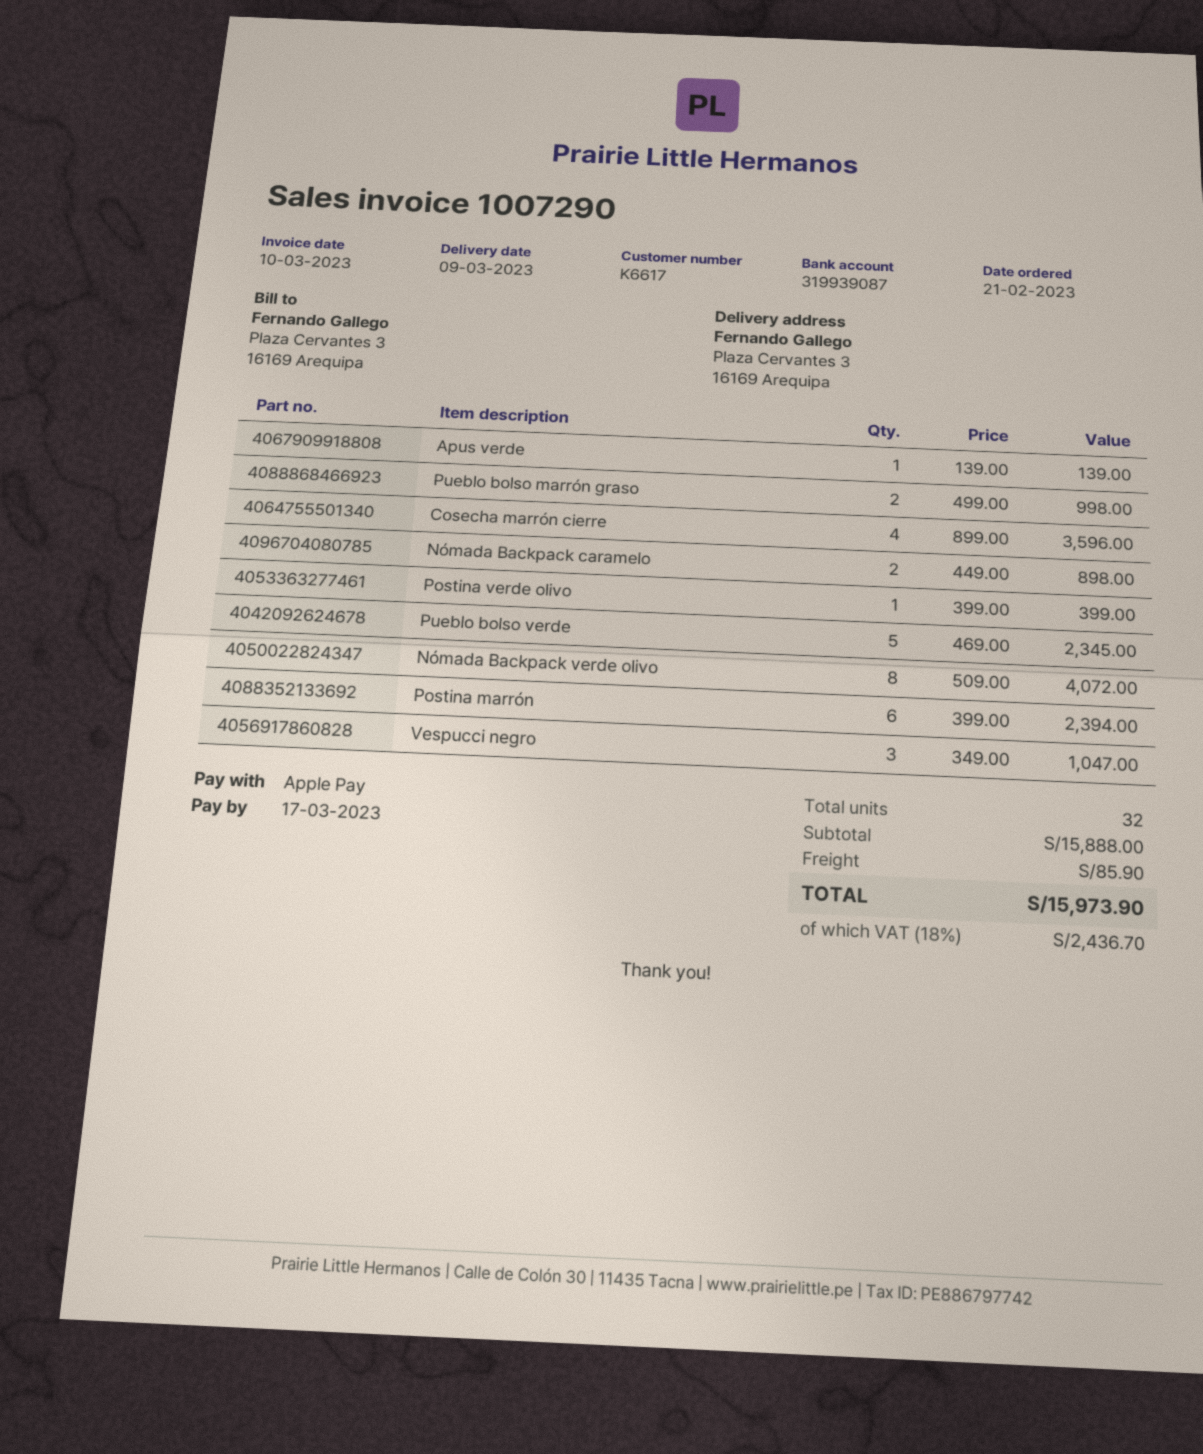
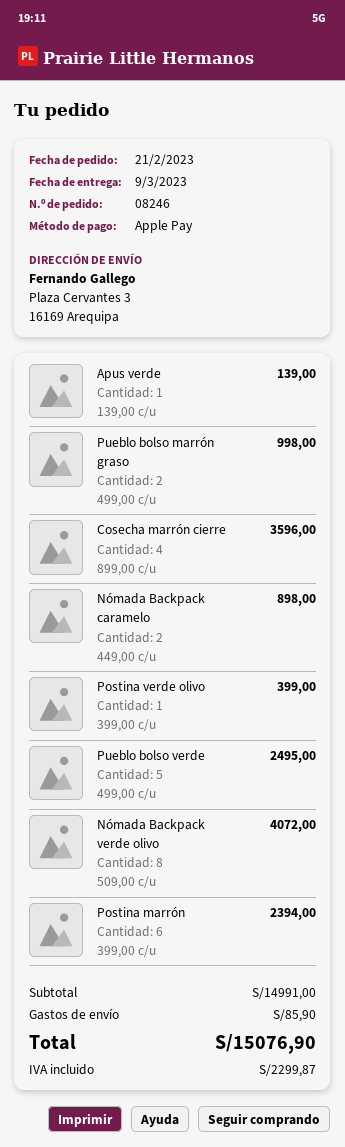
Pueblo bolso verde: 5 x 469.00 = 2345.00 -> 5 x 499.00 = 2495.00
Vespucci negro: 3 x 349.00 = 1047.00 -> none
subtotal: 15888.00 -> 14991.00
tax: 2436.70 -> 2299.87
total: 15973.90 -> 15076.90

